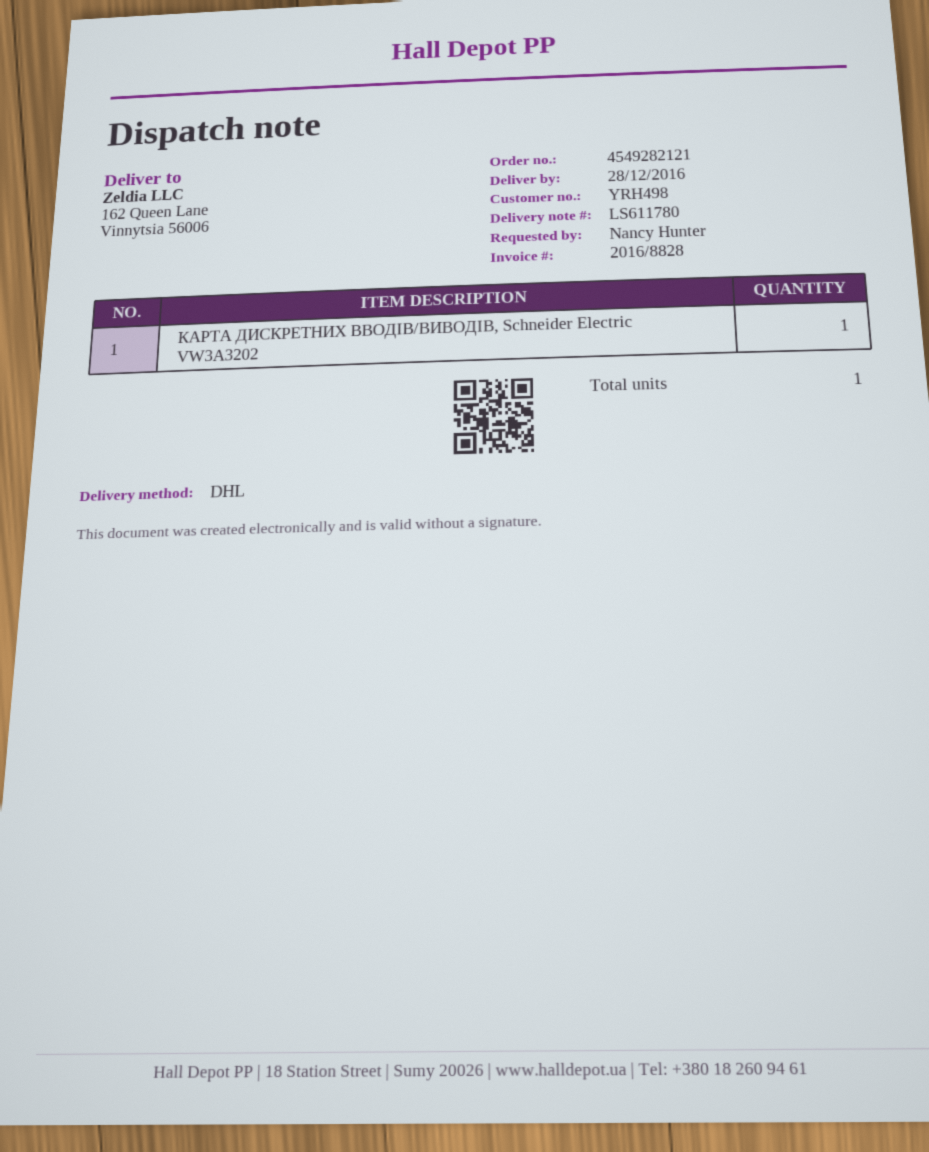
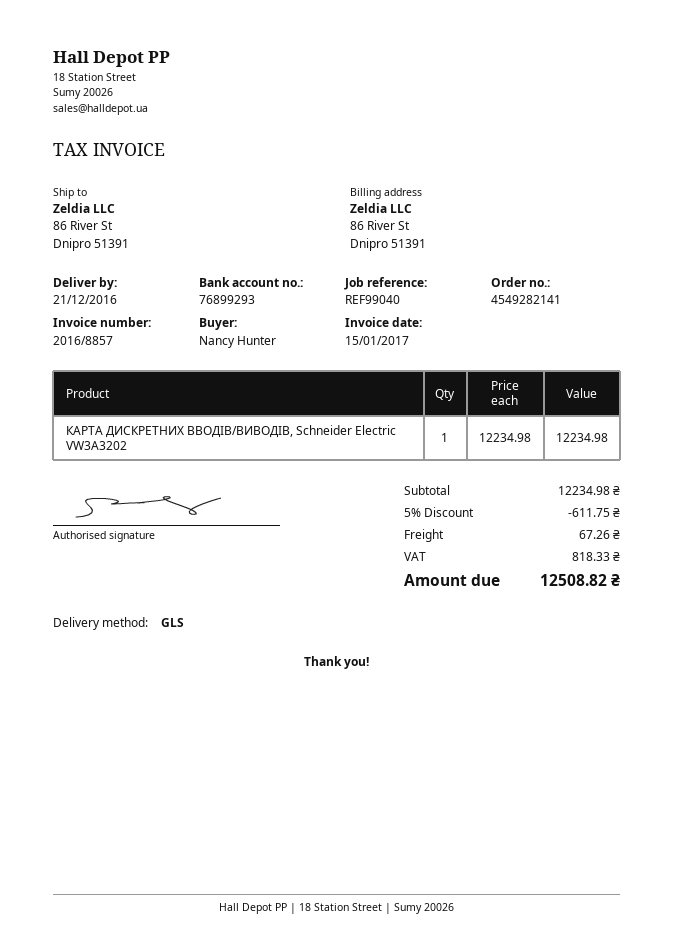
order number: 4549282121 -> 4549282141
delivery date: 2016-12-28 -> 2016-12-21
invoice number: 2016/8828 -> 2016/8857
shipping method: DHL -> GLS
ship to: 162 Queen Lane, Vinnytsia 56006 -> 86 River St, Dnipro 51391

